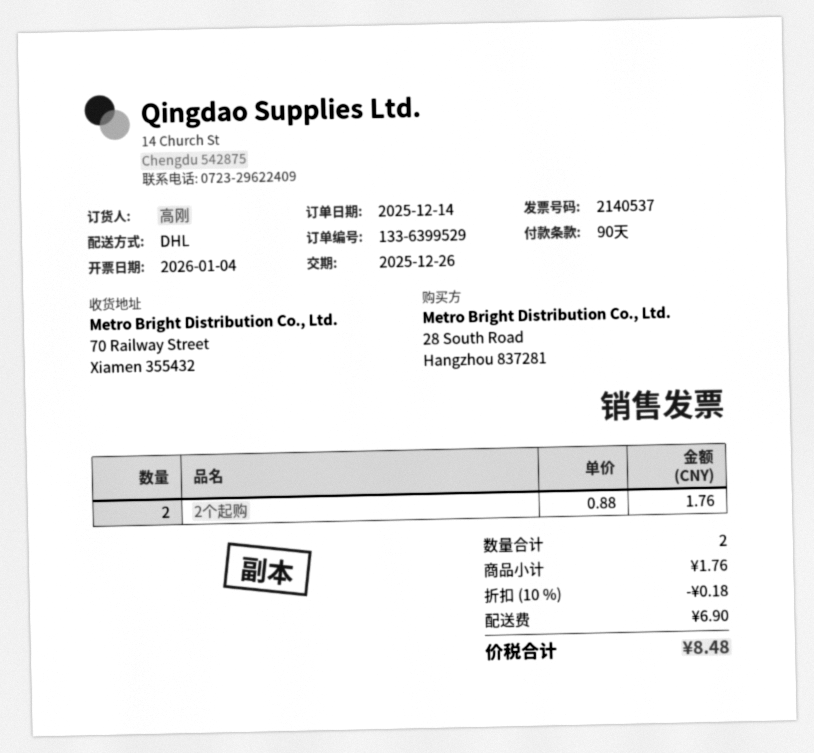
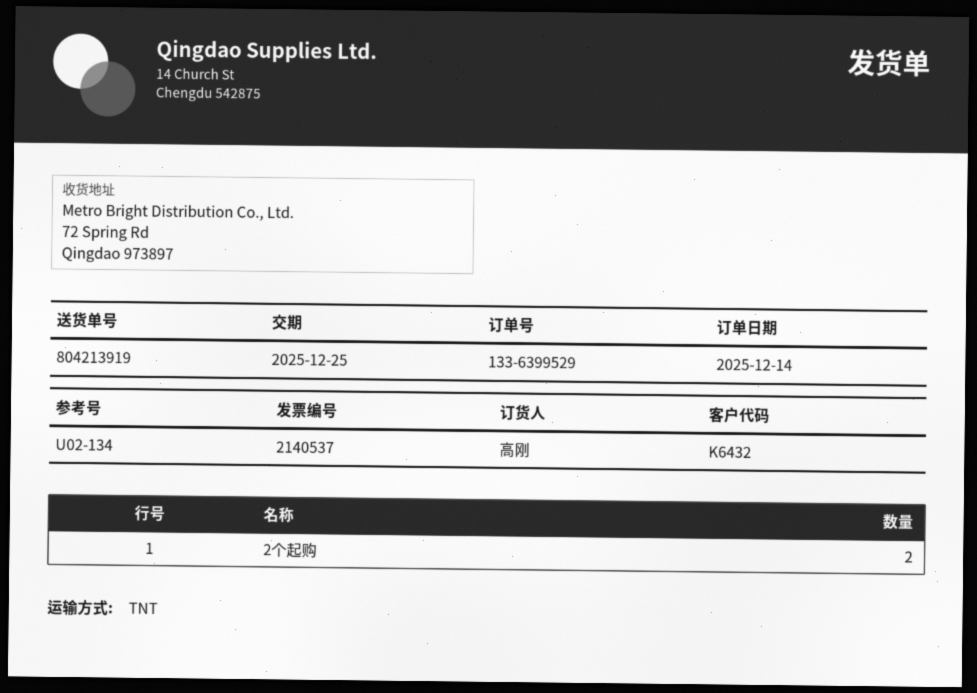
delivery date: 2025-12-26 -> 2025-12-25
shipping method: DHL -> TNT
ship to: 70 Railway Street, Xiamen 355432 -> 72 Spring Rd, Qingdao 973897

